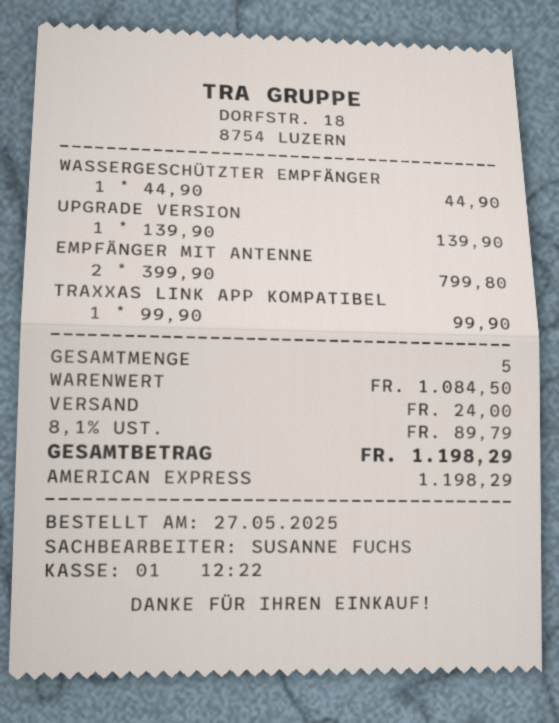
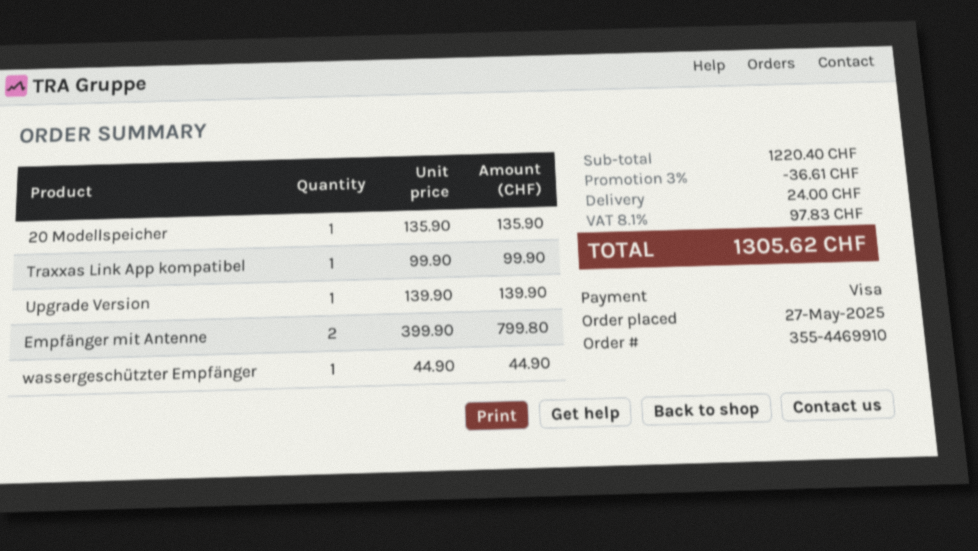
payment method: American Express -> Visa
20 Modellspeicher: none -> 1 x 135.90 = 135.90
subtotal: 1084.50 -> 1220.40
discount: none -> 3% = 36.61
tax: 8.1% = 89.79 -> 8.1% = 97.83
total: 1198.29 -> 1305.62

